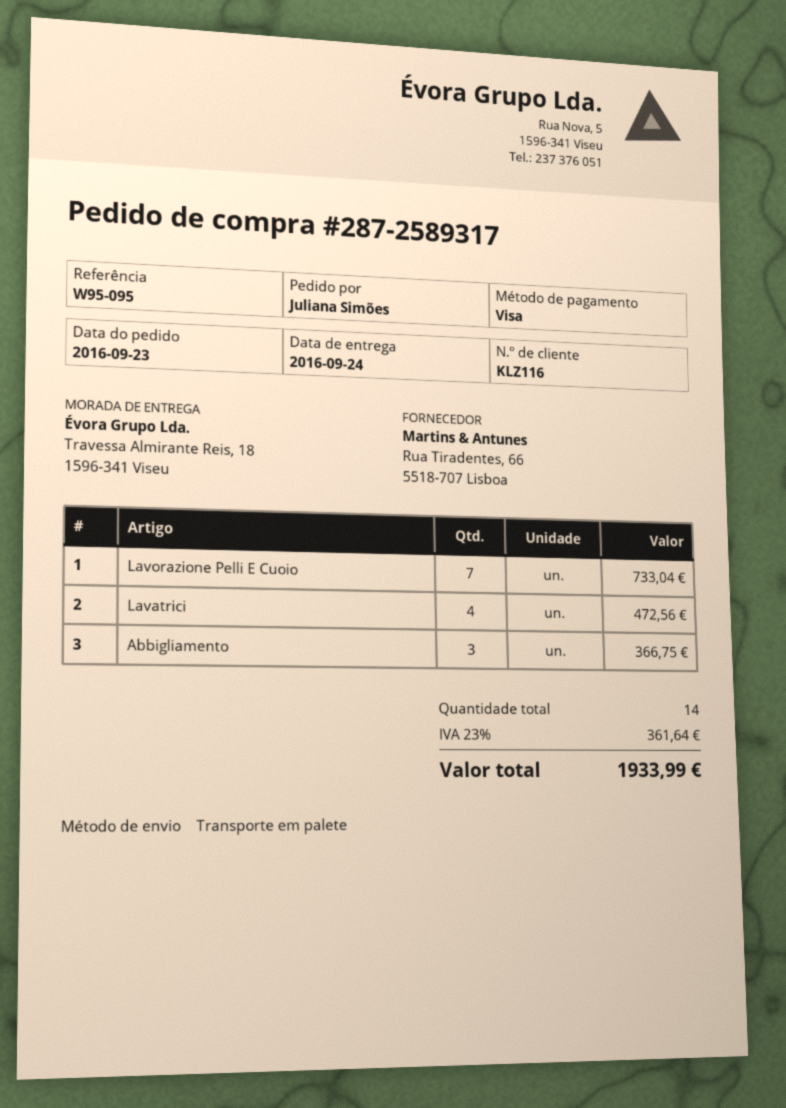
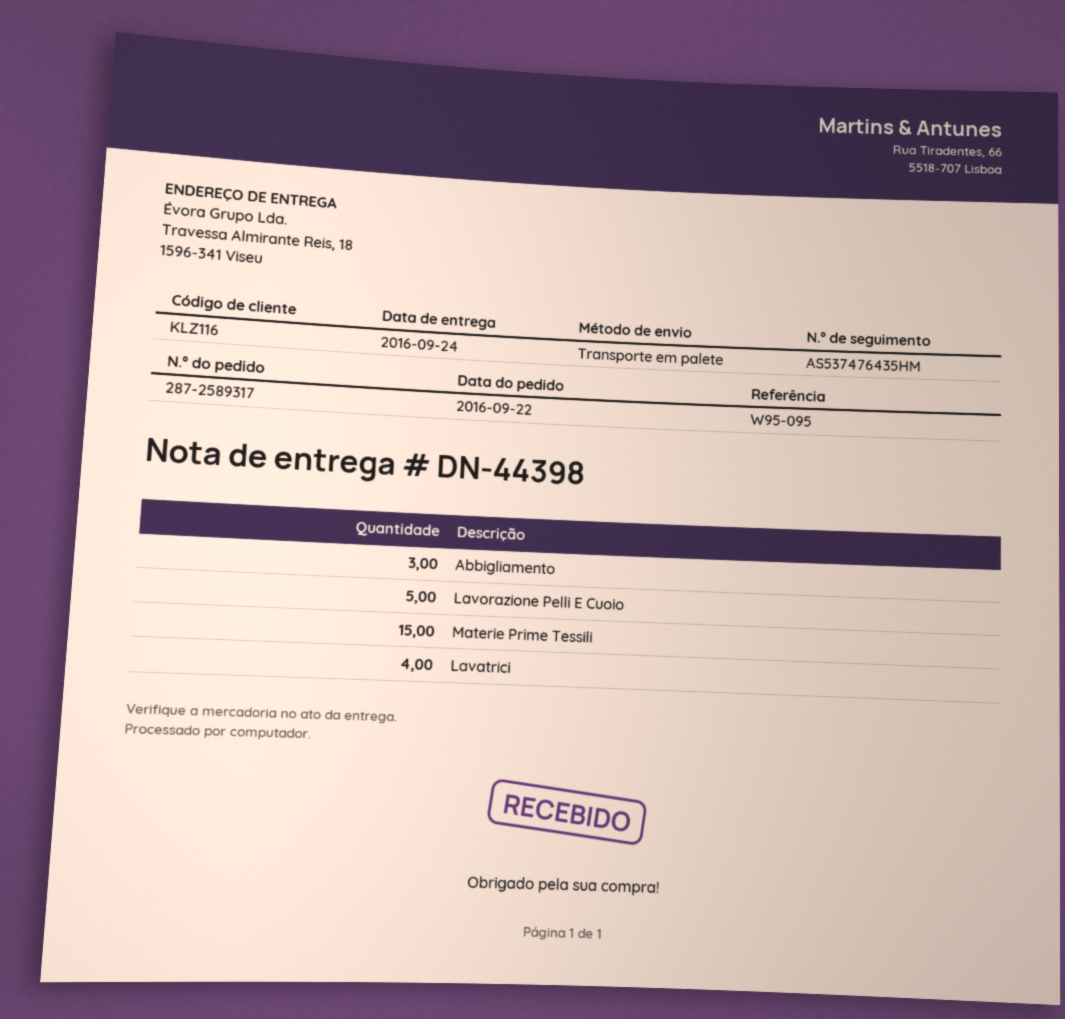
order date: 2016-09-23 -> 2016-09-22
Lavorazione Pelli E Cuoio: 7 -> 5
Materie Prime Tessili: none -> 15

